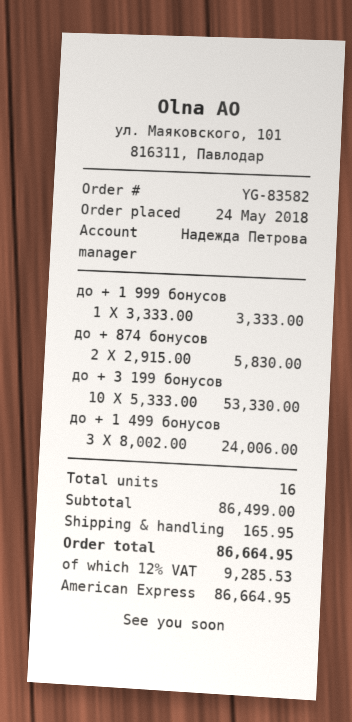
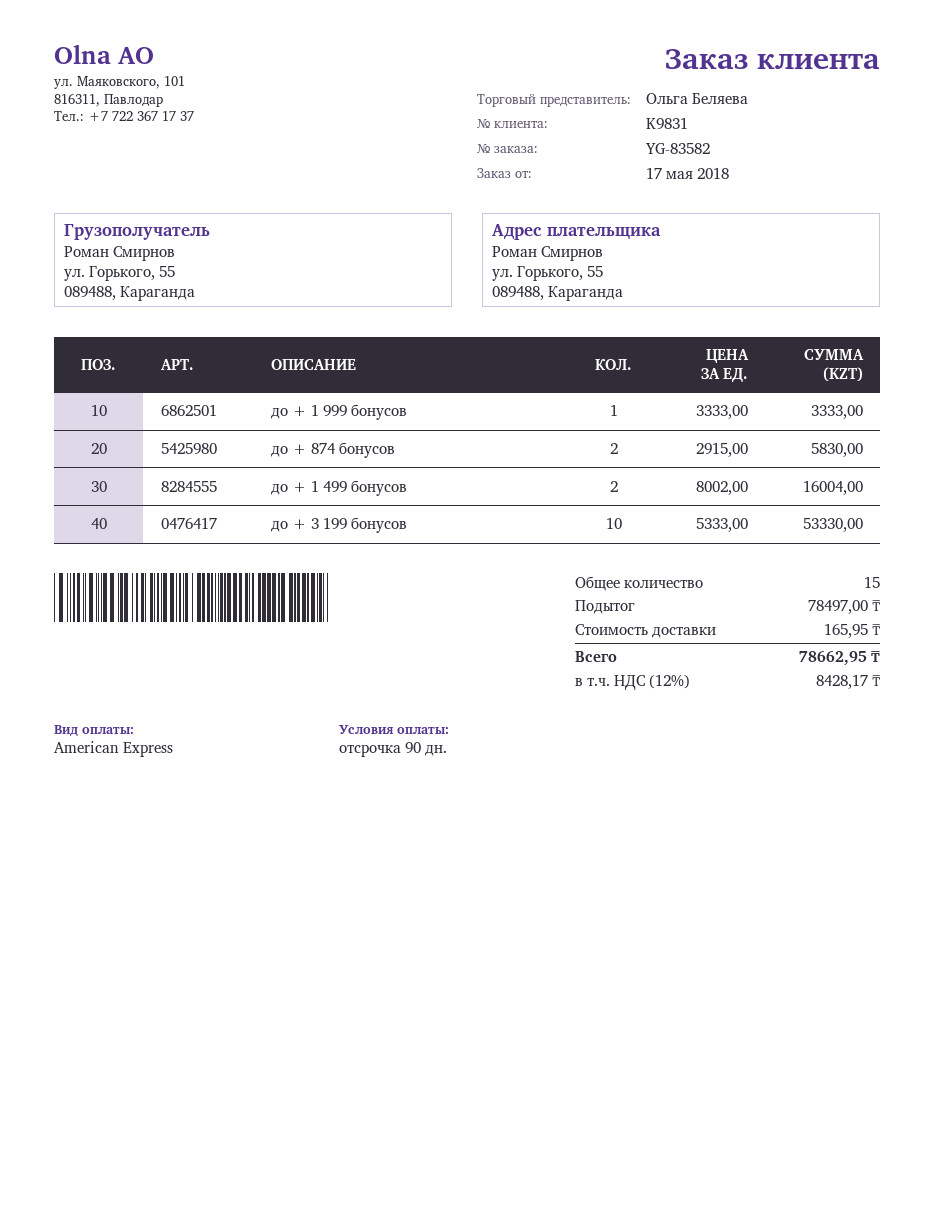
order date: 2018-05-24 -> 2018-05-17
sales rep: Надежда Петрова -> Ольга Беляева
до + 1 499 бонусов: 3 x 8002.00 = 24006.00 -> 2 x 8002.00 = 16004.00
total quantity: 16 -> 15
subtotal: 86499.00 -> 78497.00
tax: 12% = 9285.53 -> 12% = 8428.17
total: 86664.95 -> 78662.95

